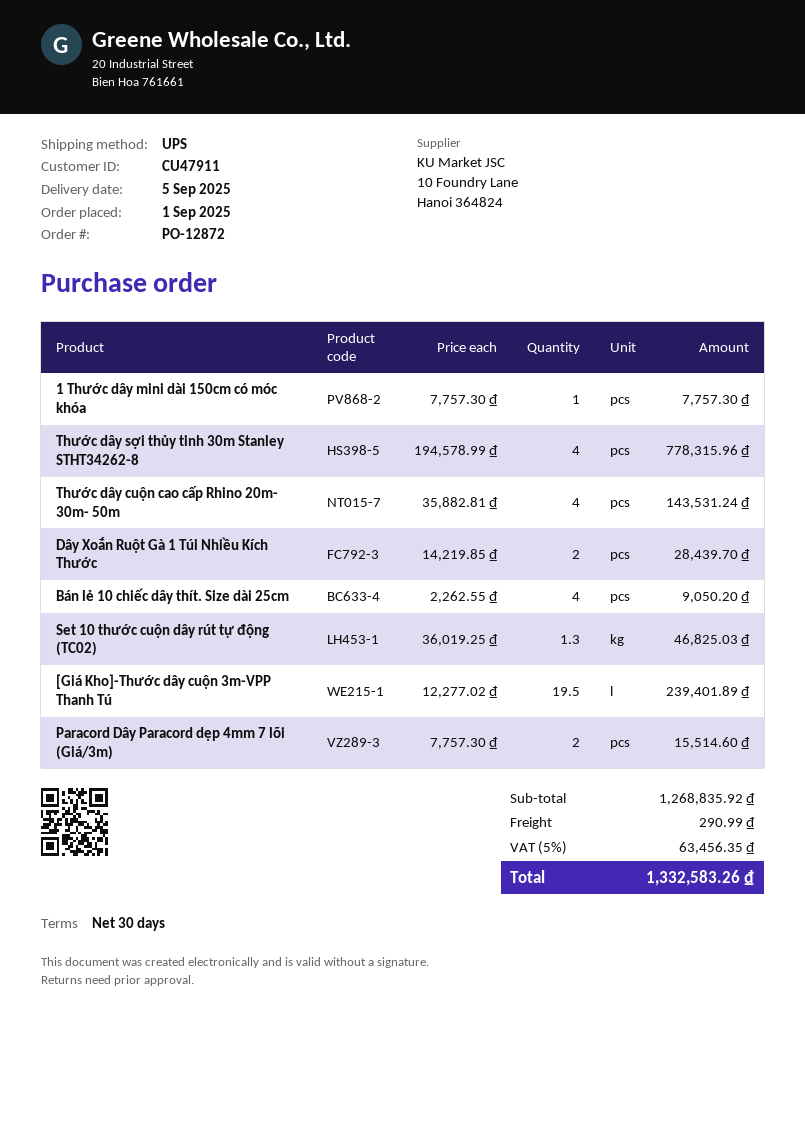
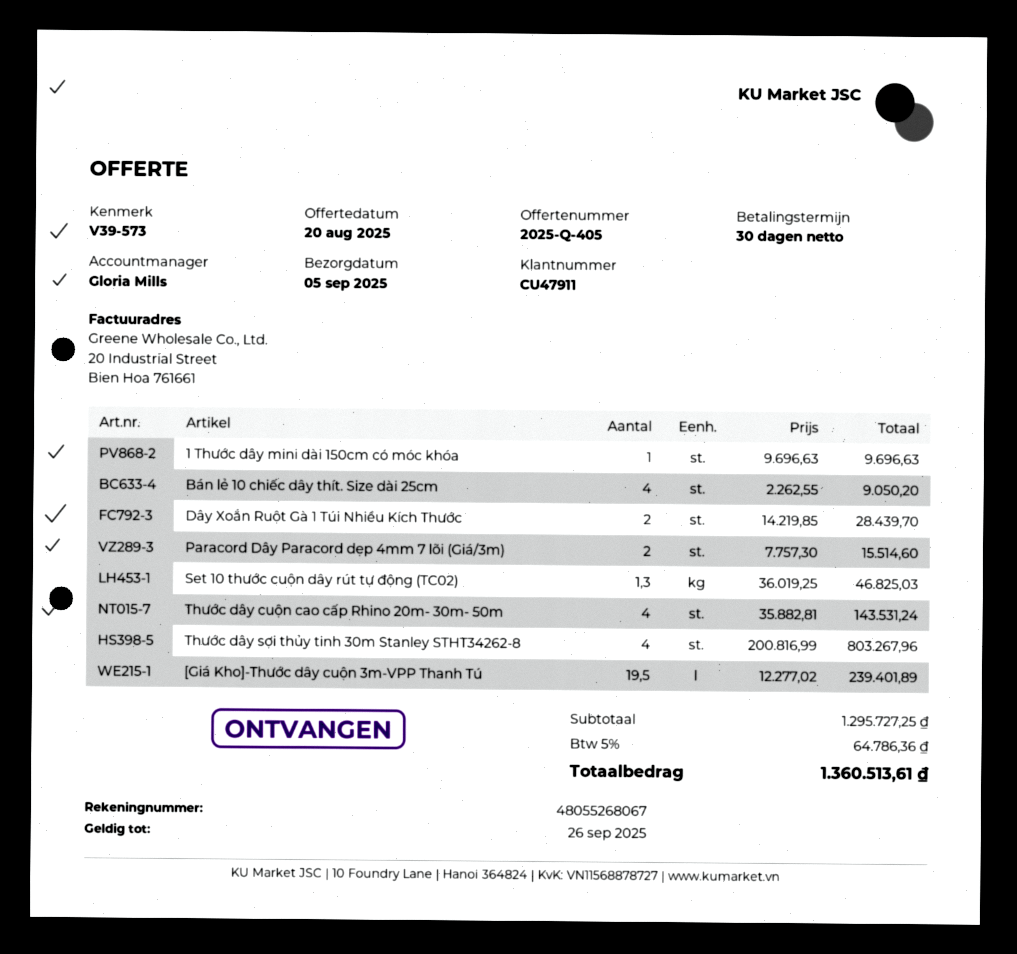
1 Thước dây mini dài 150cm có móc khóa: 1 x 7757.30 = 7757.30 -> 1 x 9696.63 = 9696.63
Thước dây sợi thủy tinh 30m Stanley STHT34262-8: 4 x 194578.99 = 778315.96 -> 4 x 200816.99 = 803267.96
subtotal: 1268835.92 -> 1295727.25
shipping: 290.99 -> none
tax: 5% = 63456.35 -> 5% = 64786.36
total: 1332583.26 -> 1360513.61

